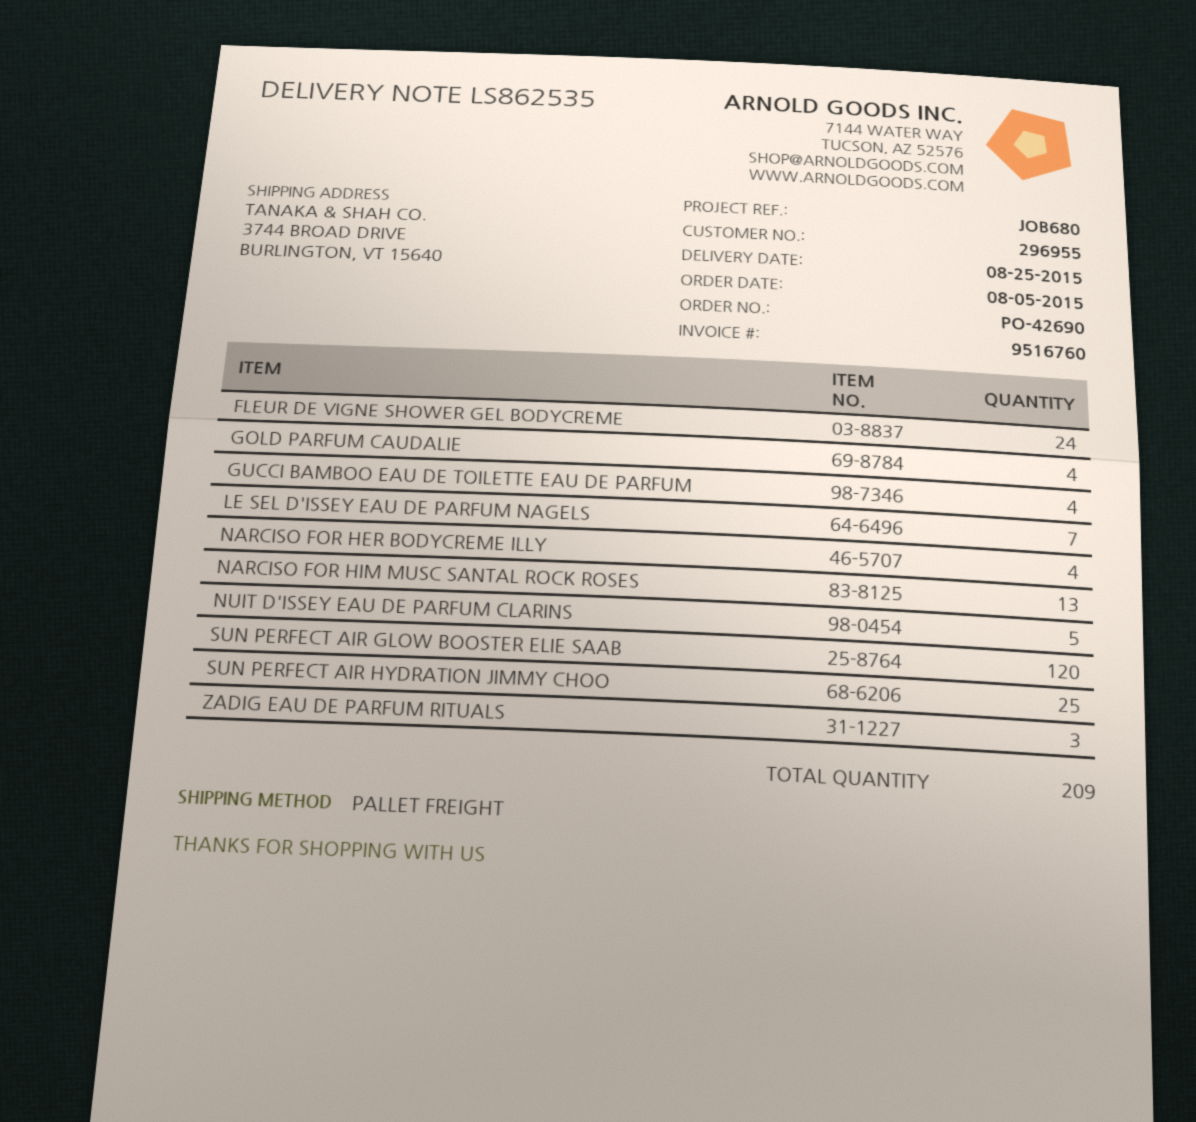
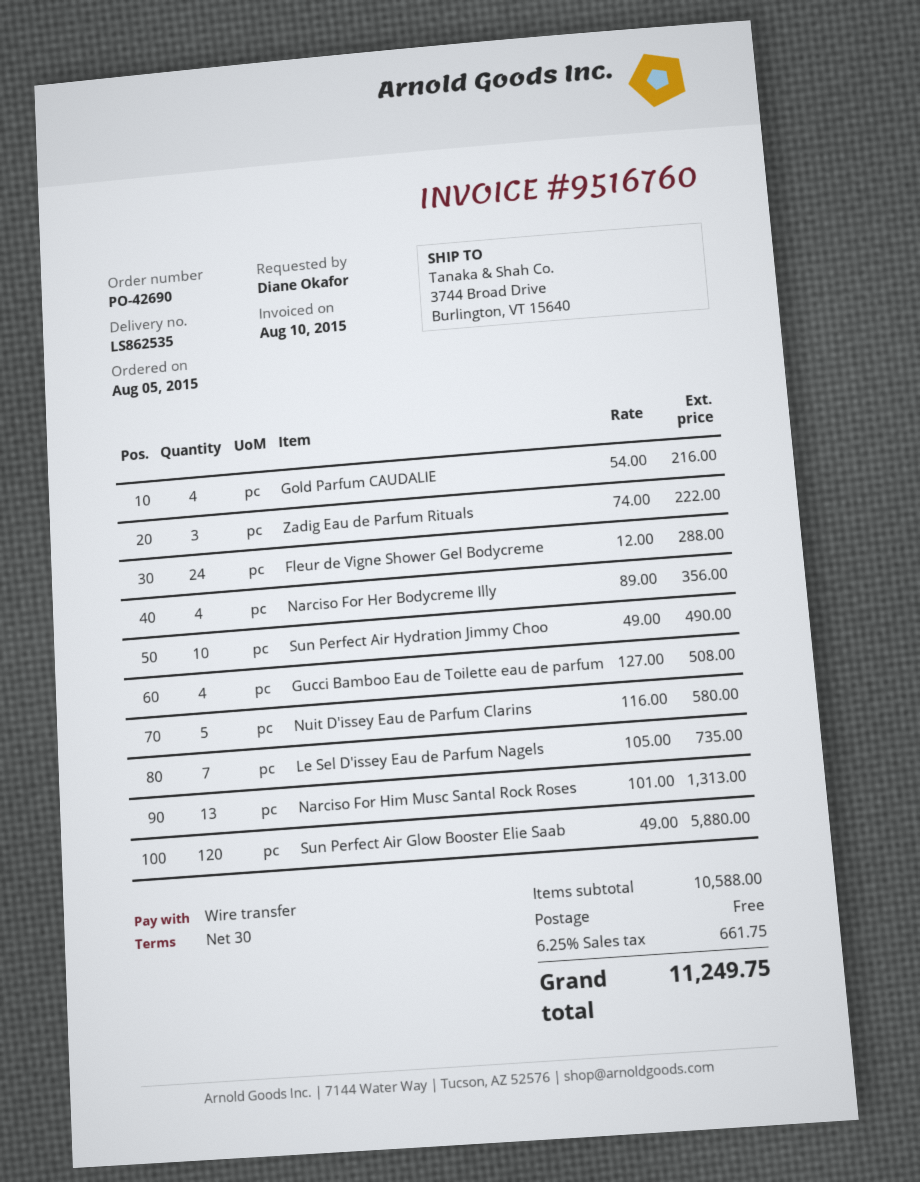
SUN PERFECT AIR HYDRATION JIMMY CHOO: 25 -> 10

